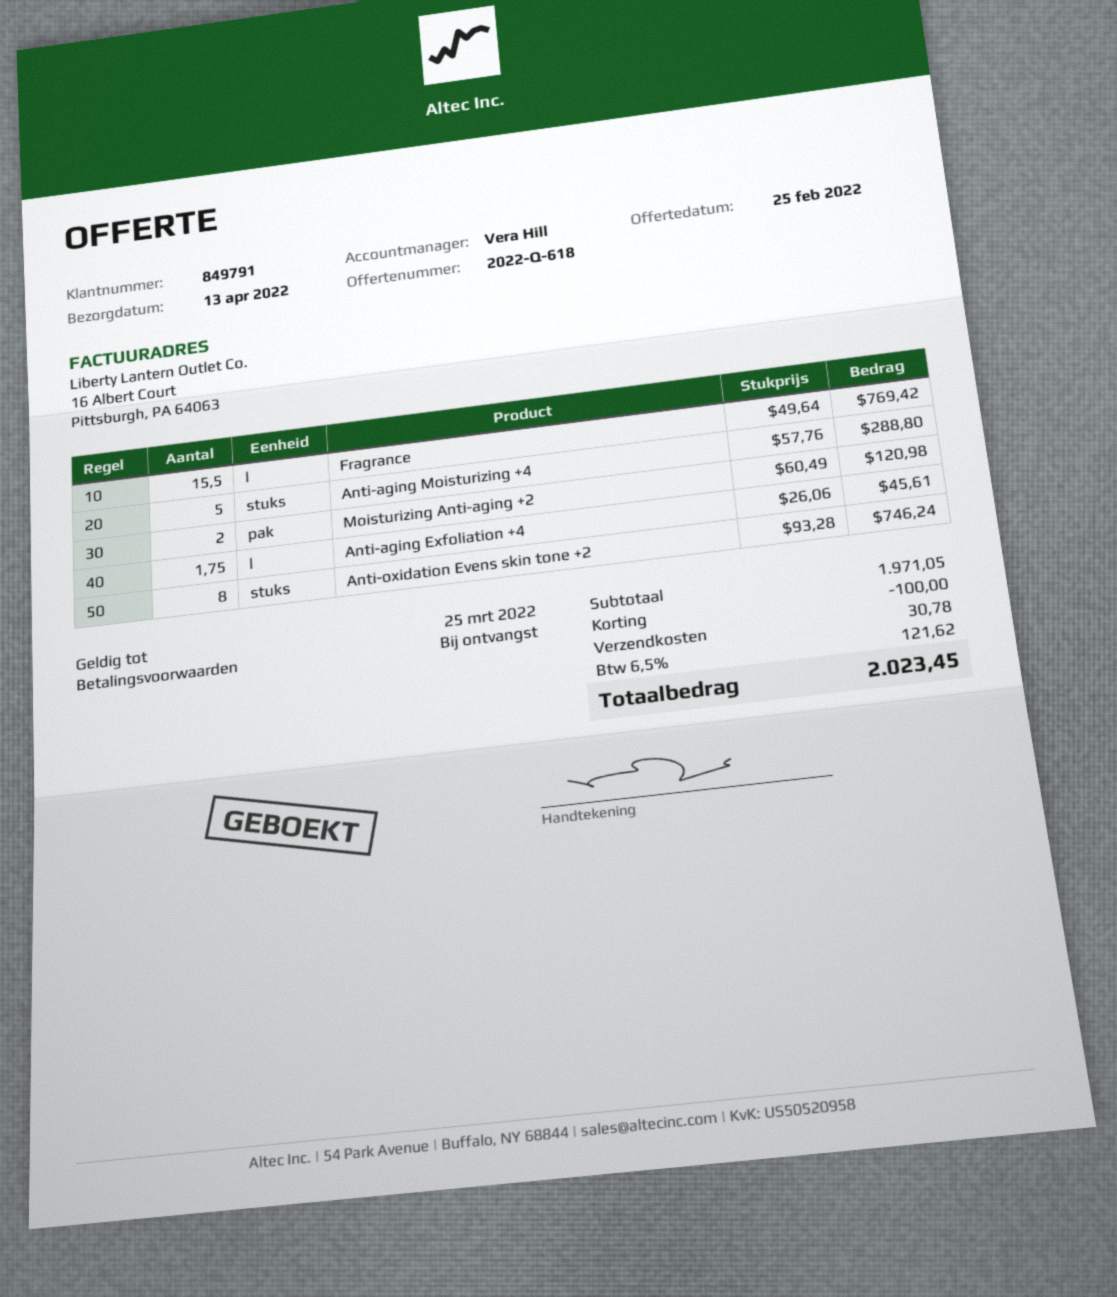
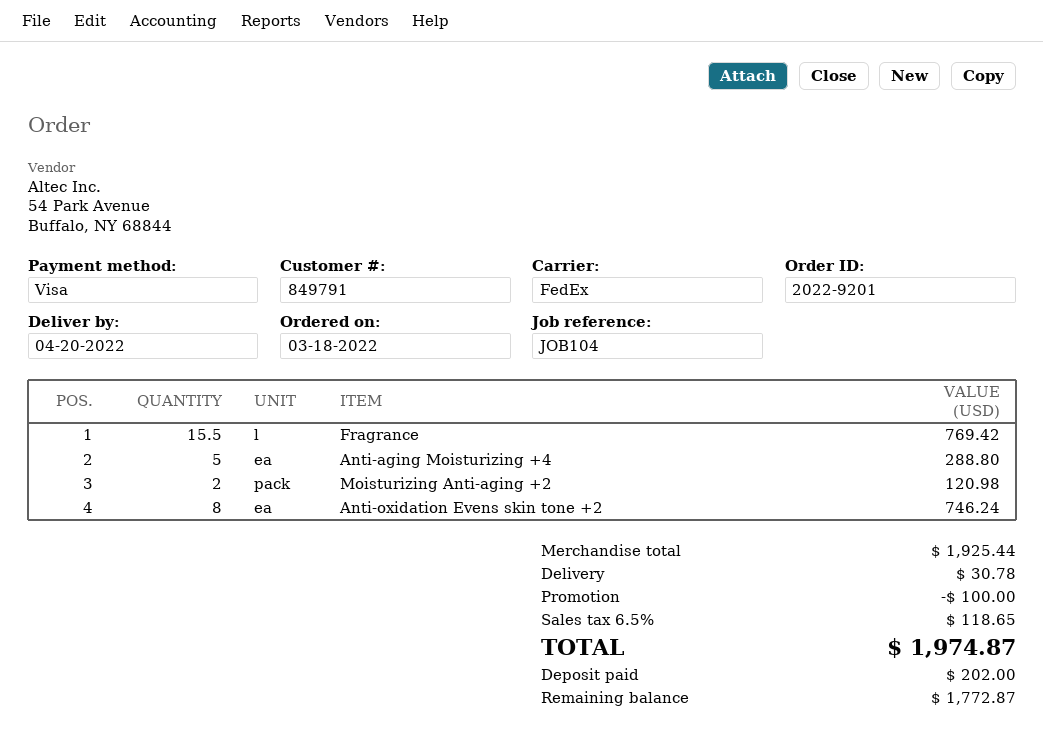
delivery date: 2022-04-13 -> 2022-04-20
Anti-aging Exfoliation +4: 1.75 for 45.61 -> none
subtotal: 1971.05 -> 1925.44
tax: 6.5% = 121.62 -> 6.5% = 118.65
total: 2023.45 -> 1974.87

